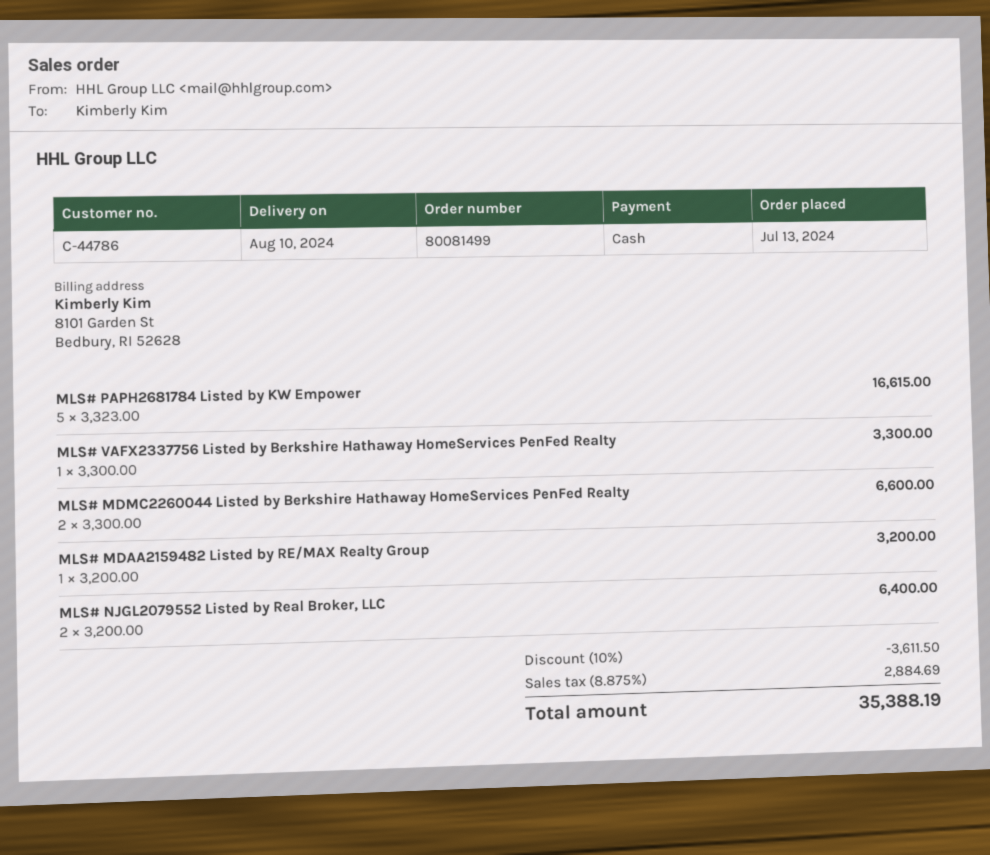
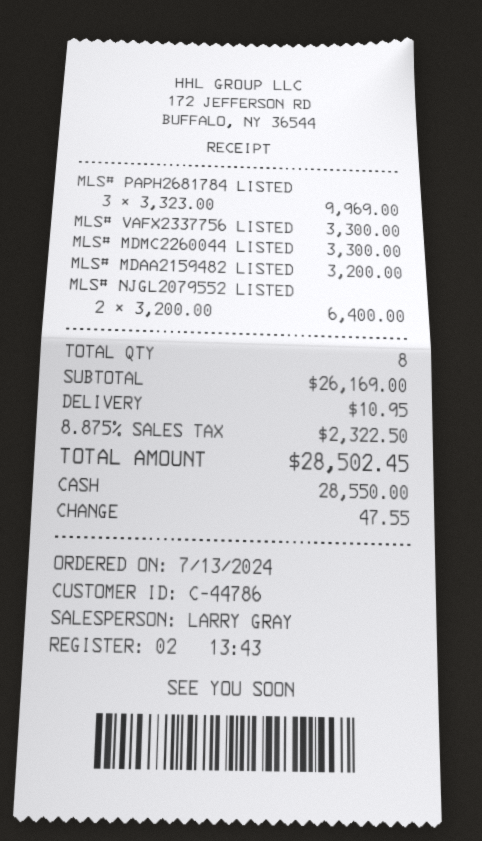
MLS# PAPH2681784 Listed by KW Empower: 5 x 3323.00 = 16615.00 -> 3 x 3323.00 = 9969.00
MLS# MDMC2260044 Listed by Berkshire Hathaway HomeServices PenFed Realty: 2 x 3300.00 = 6600.00 -> 1 x 3300.00 = 3300.00
discount: 10% = 3611.50 -> none
shipping: none -> 10.95
tax: 8.875% = 2884.69 -> 8.875% = 2322.50
total: 35388.19 -> 28502.45

